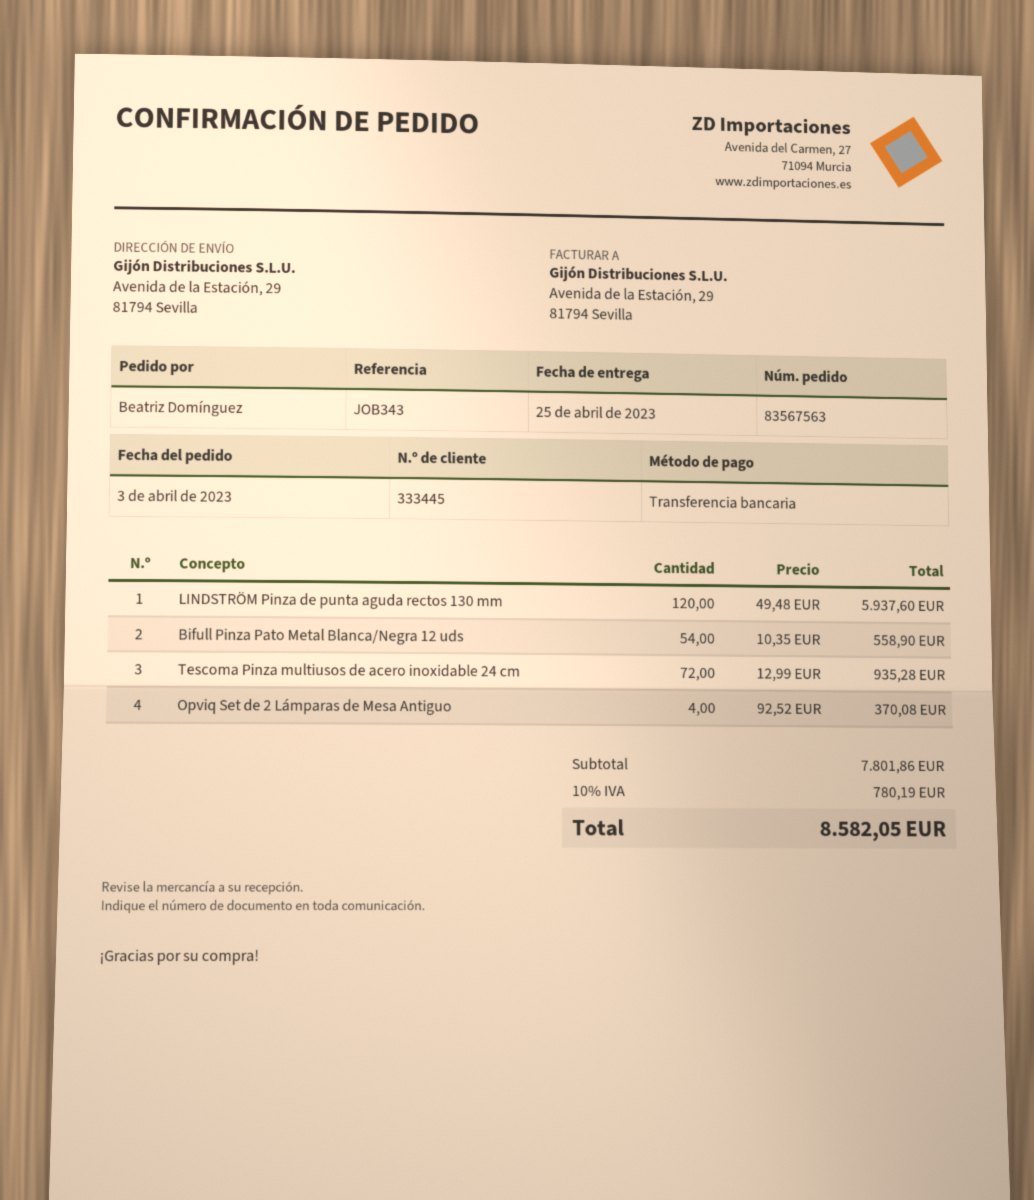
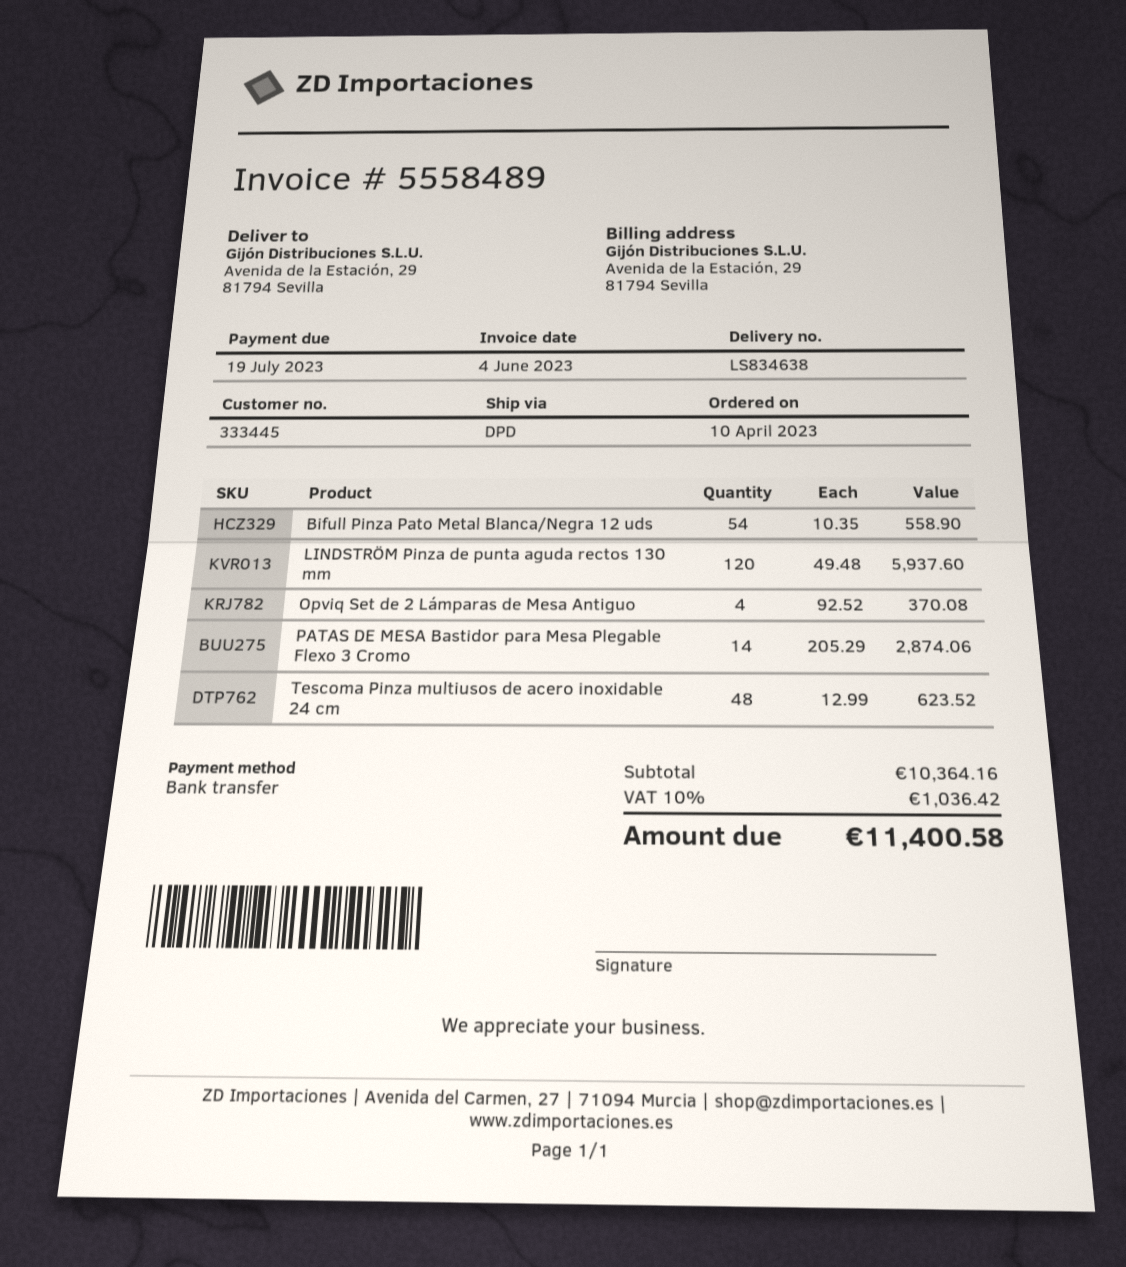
order date: 2023-04-03 -> 2023-04-10
Tescoma Pinza multiusos de acero inoxidable 24 cm: 72 x 12.99 = 935.28 -> 48 x 12.99 = 623.52
PATAS DE MESA Bastidor para Mesa Plegable Flexo 3 Cromo: none -> 14 x 205.29 = 2874.06
subtotal: 7801.86 -> 10364.16
tax: 10% = 780.19 -> 10% = 1036.42
total: 8582.05 -> 11400.58

